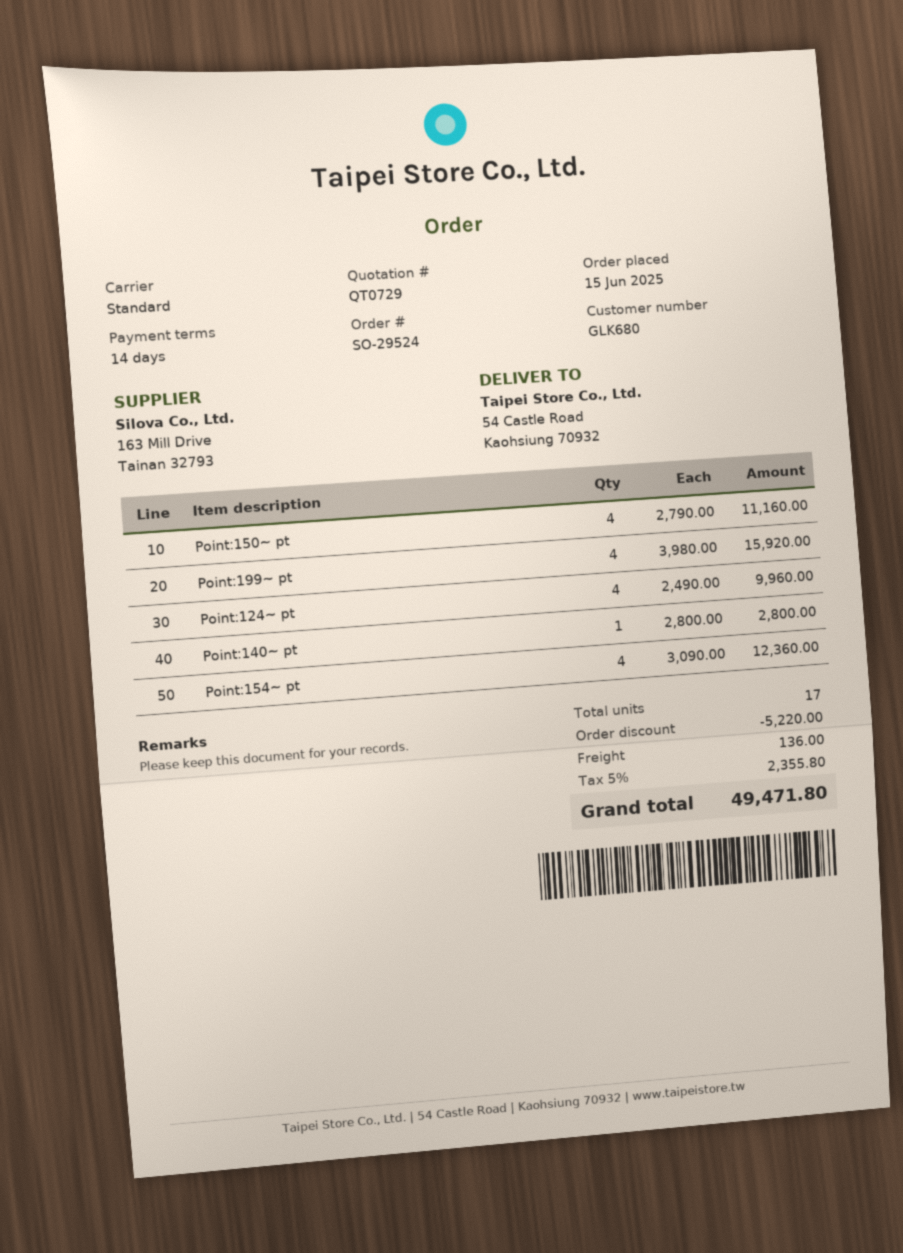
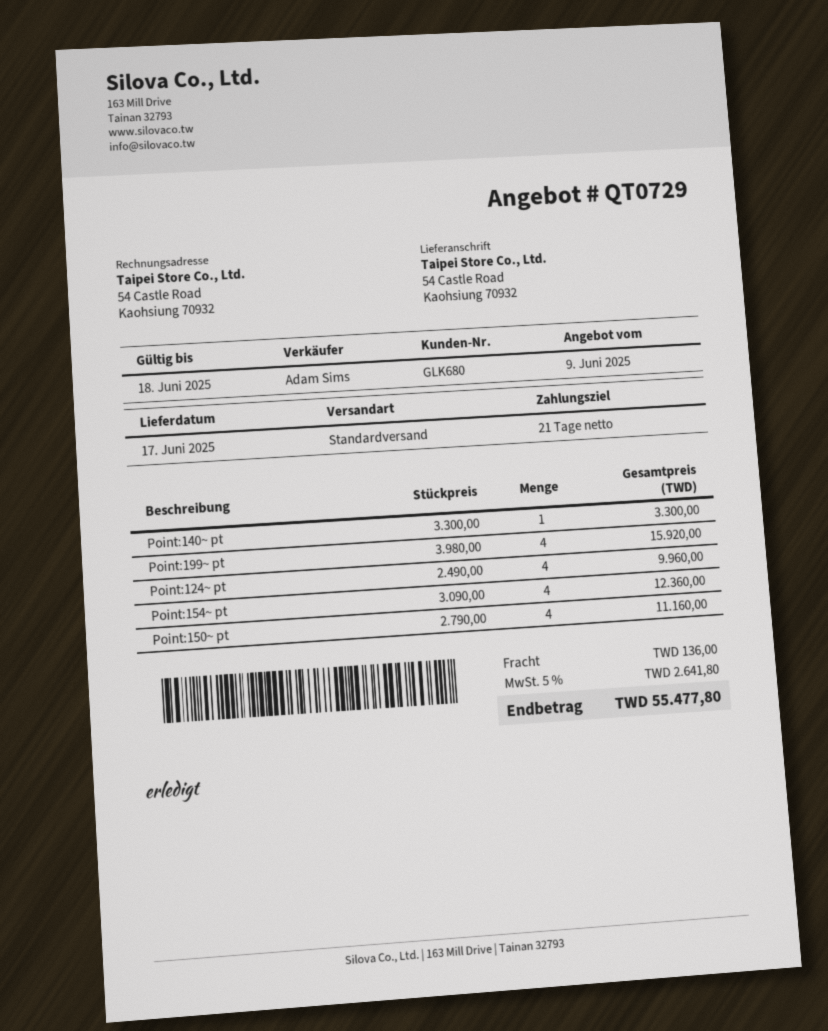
payment terms: 14 days -> 21 days
Point:140~ pt: 1 x 2800.00 = 2800.00 -> 1 x 3300.00 = 3300.00
discount: 5220.00 -> none
tax: 5% = 2355.80 -> 5% = 2641.80
total: 49471.80 -> 55477.80

